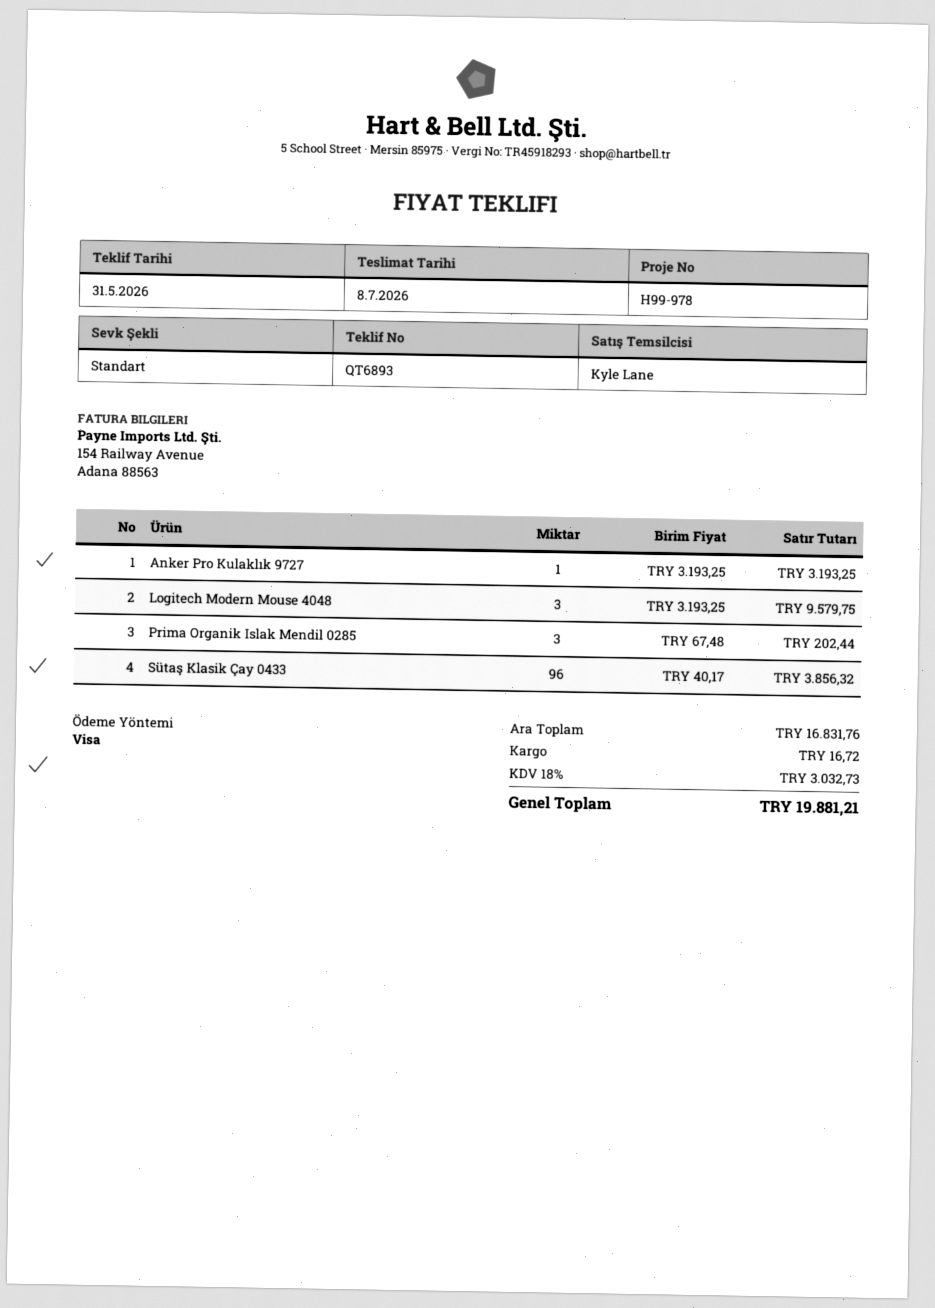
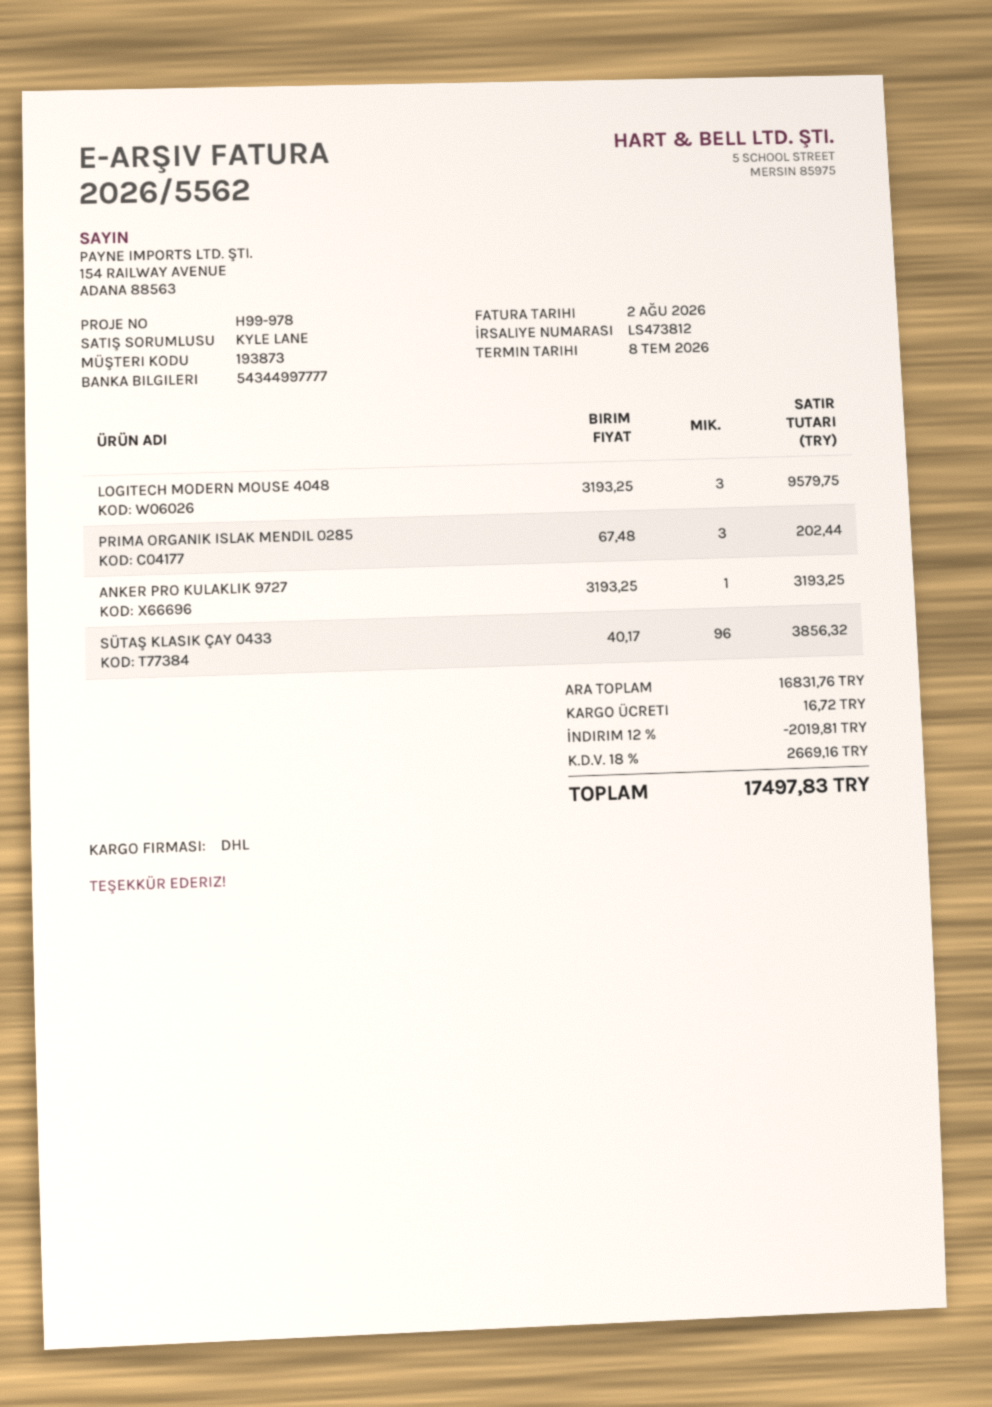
shipping method: standard -> DHL
discount: none -> 12% = 2019.81
tax: 18% = 3032.73 -> 18% = 2669.16
total: 19881.21 -> 17497.83

